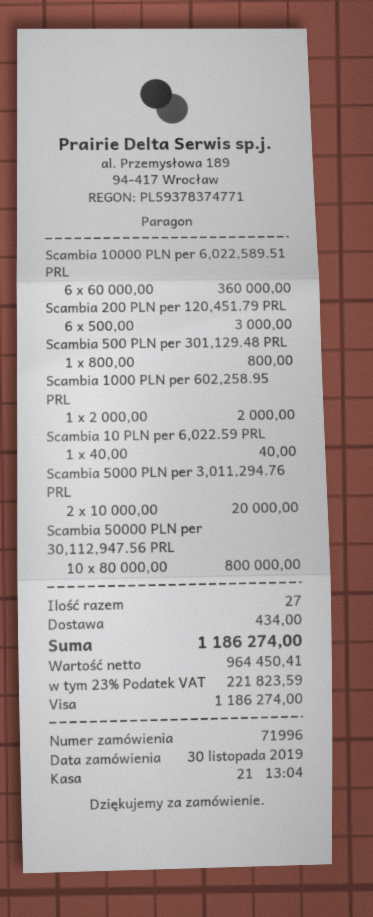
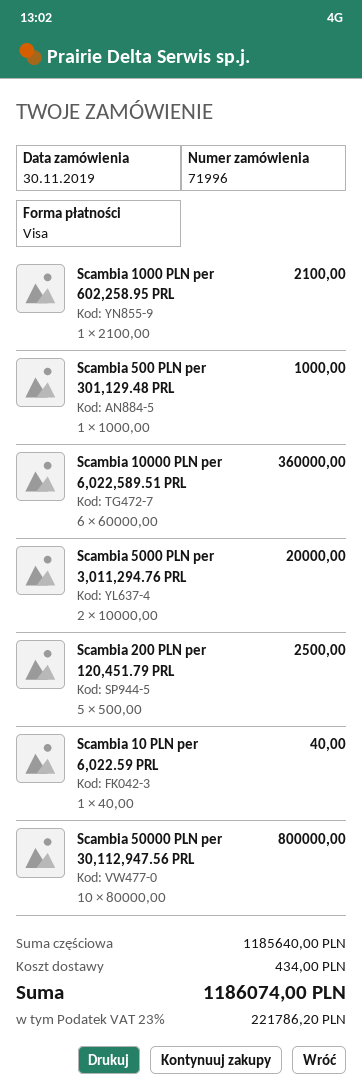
Scambia 200 PLN per 120,451.79 PRL: 6 x 500.00 = 3000.00 -> 5 x 500.00 = 2500.00
Scambia 500 PLN per 301,129.48 PRL: 1 x 800.00 = 800.00 -> 1 x 1000.00 = 1000.00
Scambia 1000 PLN per 602,258.95 PRL: 1 x 2000.00 = 2000.00 -> 1 x 2100.00 = 2100.00
tax: 23% = 221823.59 -> 23% = 221786.20
total: 1186274.00 -> 1186074.00

